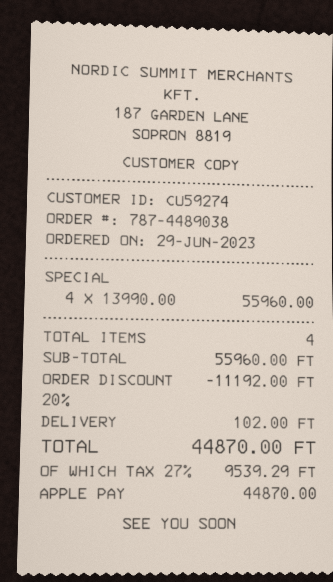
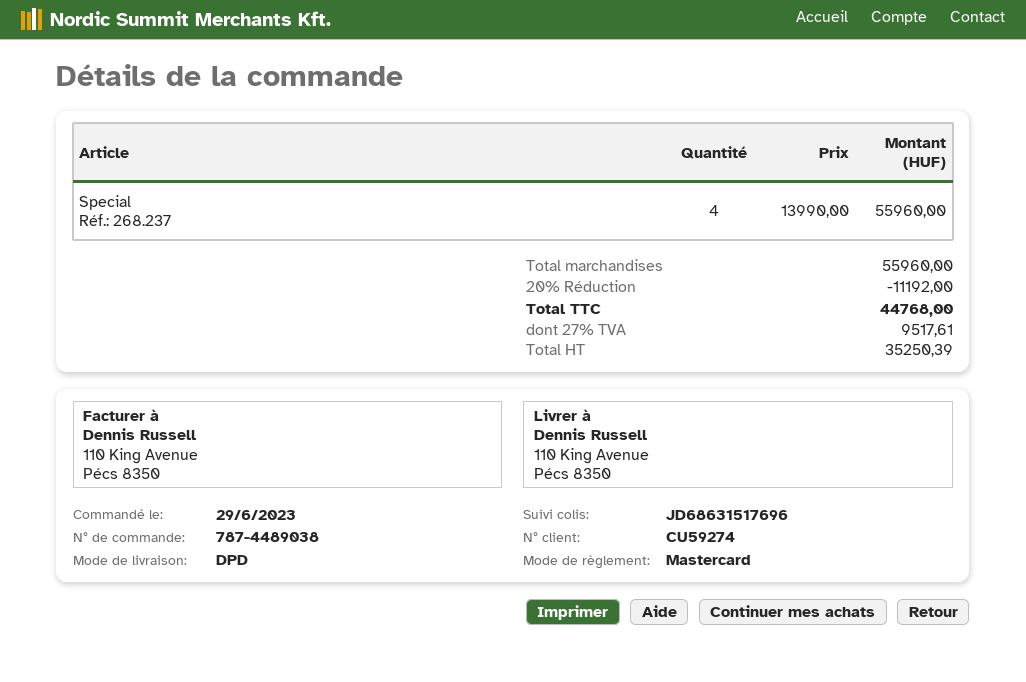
payment method: Apple Pay -> Mastercard
shipping: 102.00 -> none
tax: 27% = 9539.29 -> 27% = 9517.61
total: 44870.00 -> 44768.00

